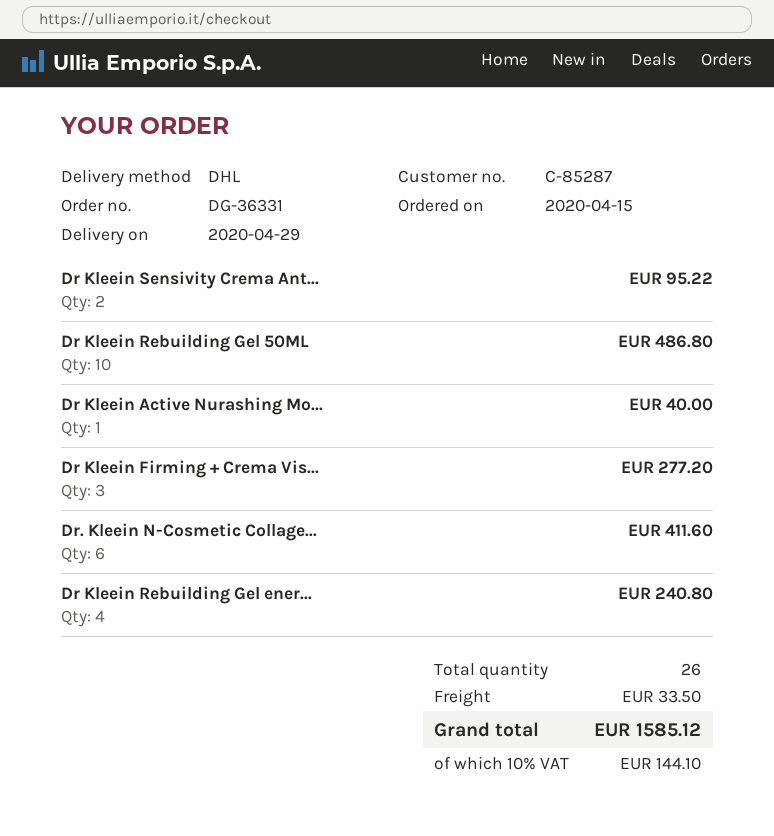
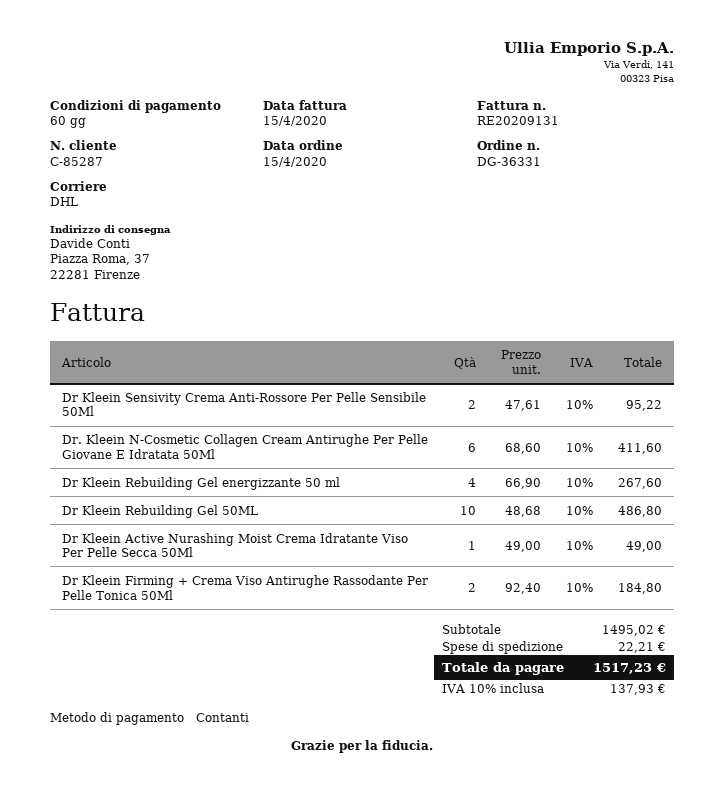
Dr Kleein Active Nurashing Mo...: 1 for 40.00 -> 1 for 49.00
Dr Kleein Firming + Crema Vis...: 3 for 277.20 -> 2 for 184.80
Dr Kleein Rebuilding Gel ener...: 4 for 240.80 -> 4 for 267.60
shipping: 33.50 -> 22.21
tax: 10% = 144.10 -> 10% = 137.93
total: 1585.12 -> 1517.23

